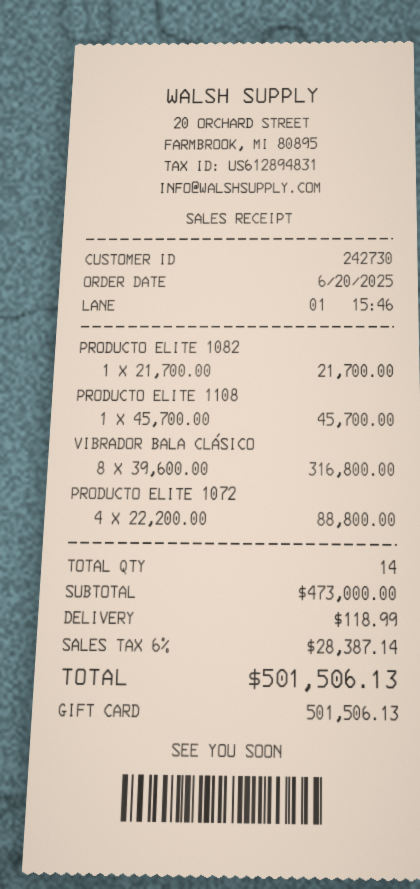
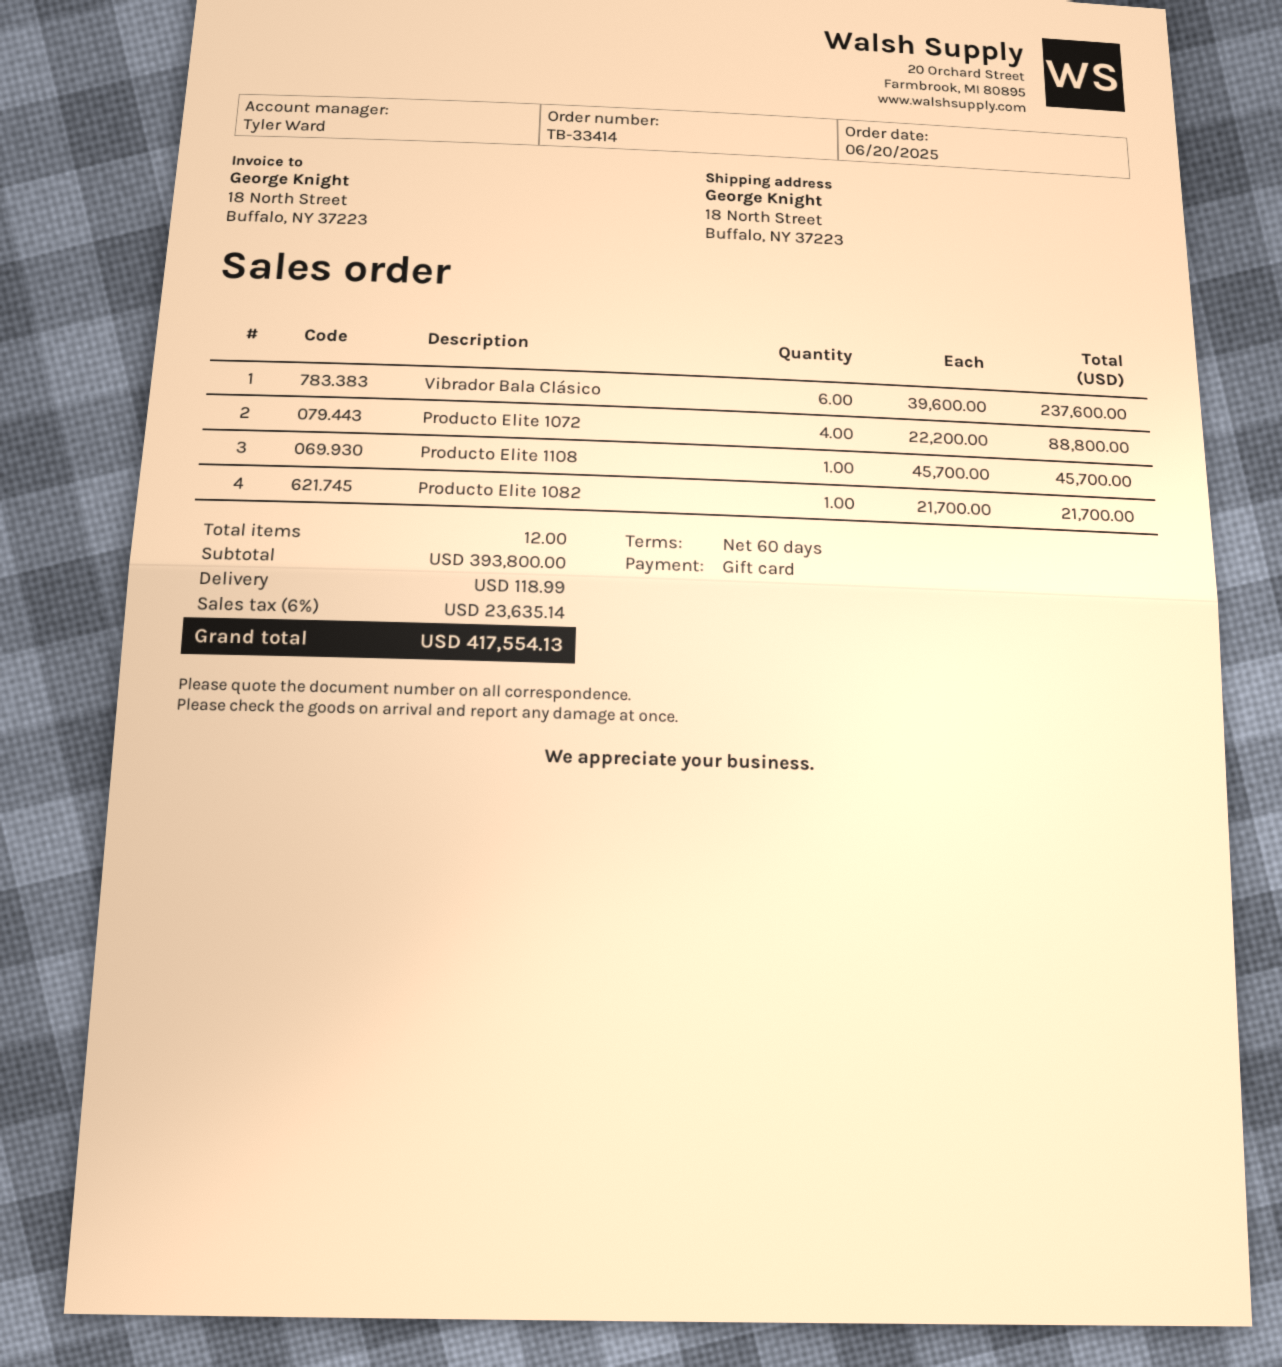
VIBRADOR BALA CLÁSICO: 8 x 39600.00 = 316800.00 -> 6 x 39600.00 = 237600.00
total quantity: 14 -> 12
subtotal: 473000.00 -> 393800.00
tax: 6% = 28387.14 -> 6% = 23635.14
total: 501506.13 -> 417554.13

